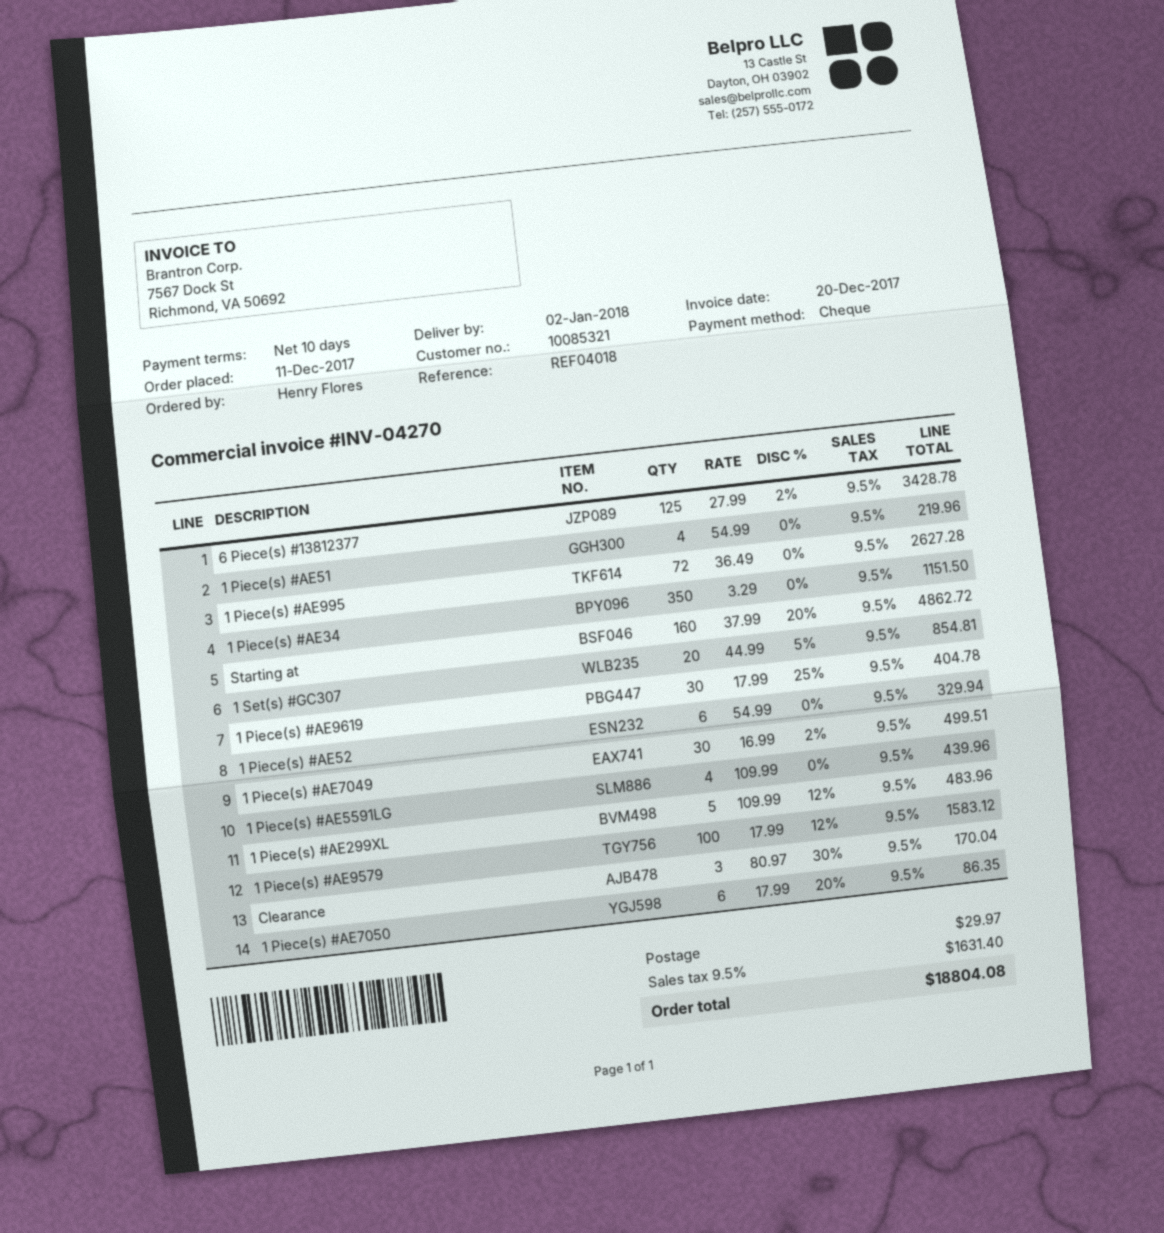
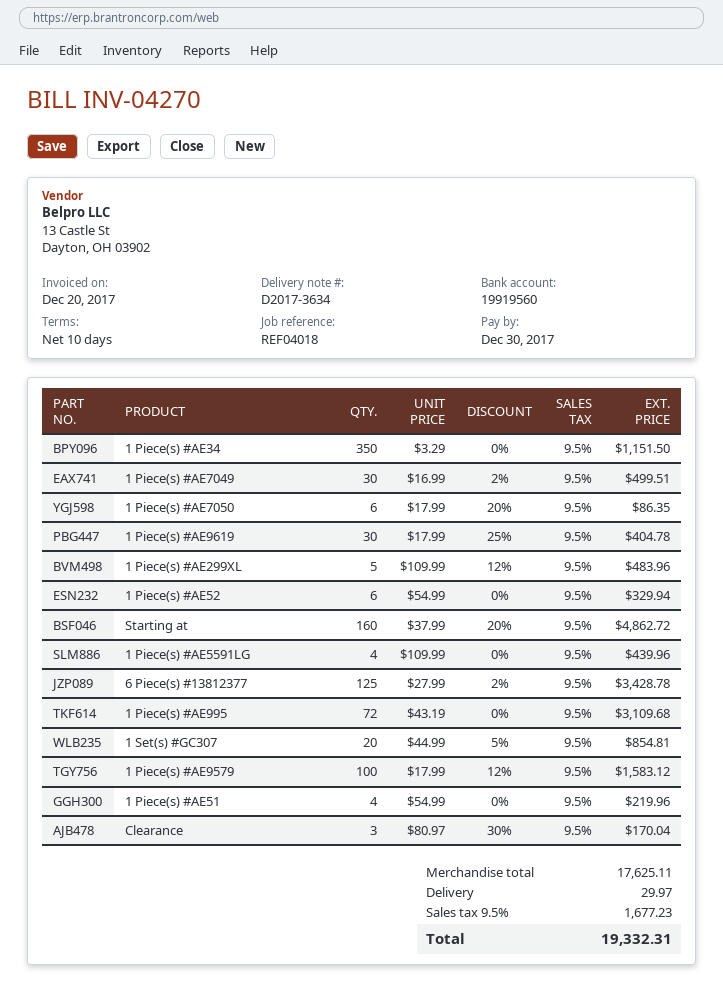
1 Piece(s) #AE995: 72 x 36.49 = 2627.28 -> 72 x 43.19 = 3109.68
tax: 9.5% = 1631.40 -> 9.5% = 1677.23
total: 18804.08 -> 19332.31

